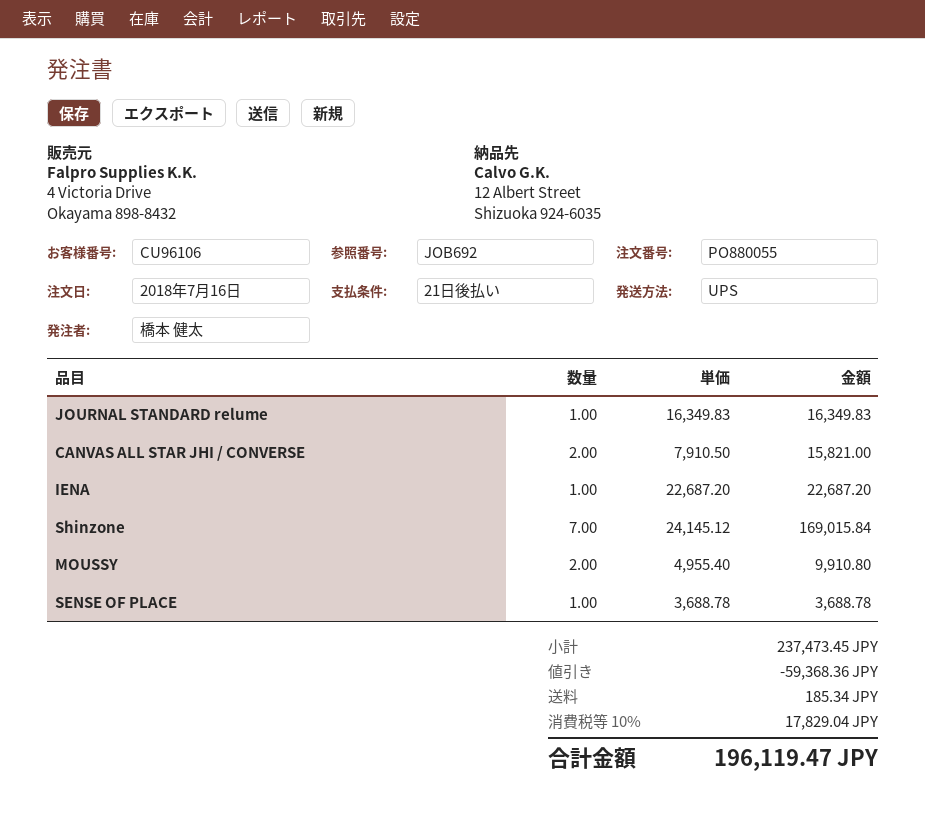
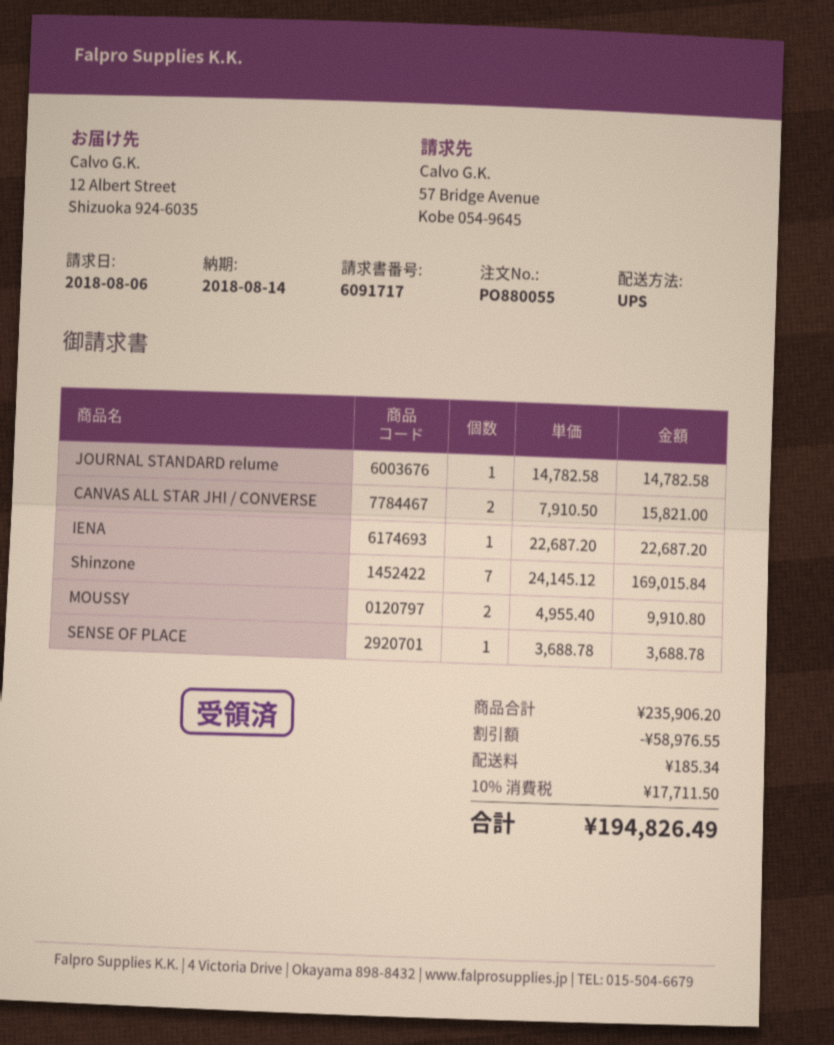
JOURNAL STANDARD relume: 1 x 16349.83 = 16349.83 -> 1 x 14782.58 = 14782.58
subtotal: 237473.45 -> 235906.20
discount: 59368.36 -> 58976.55
tax: 10% = 17829.04 -> 10% = 17711.50
total: 196119.47 -> 194826.49

